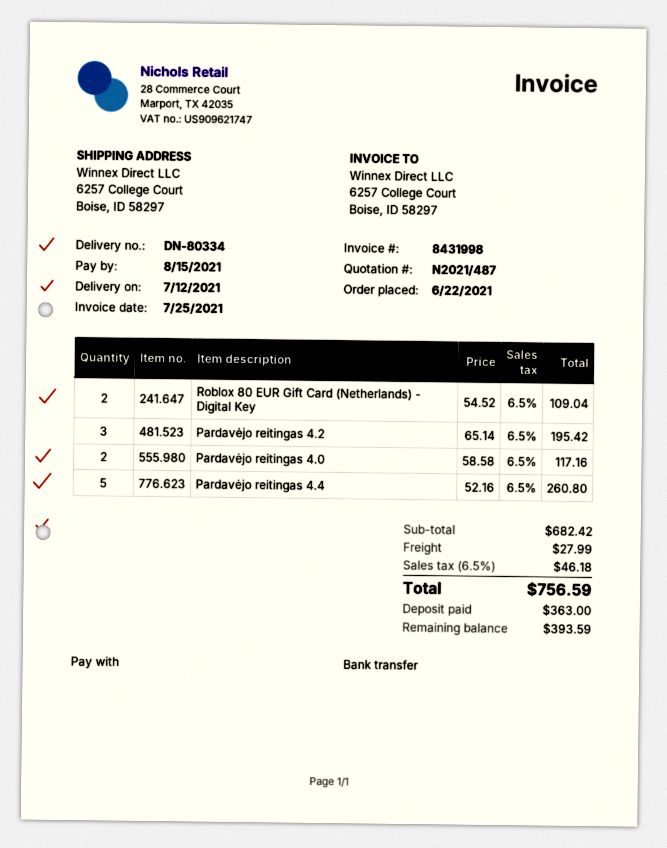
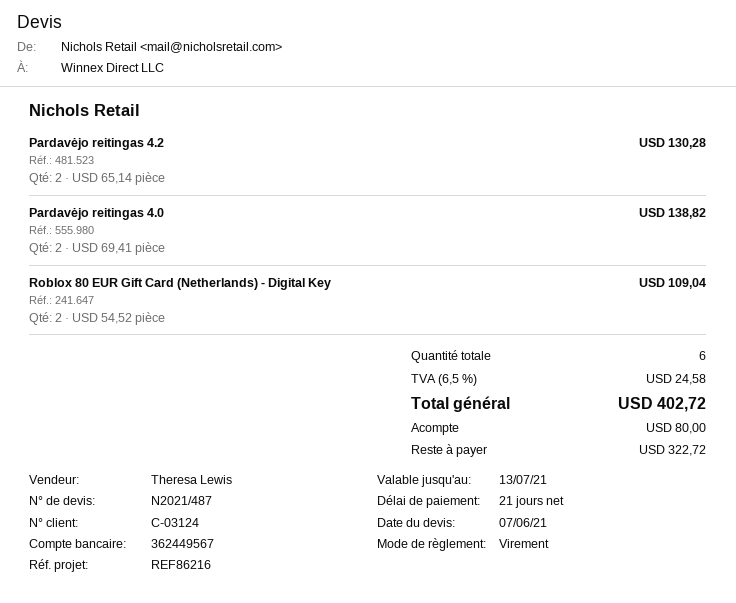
Pardavėjo reitingas 4.2: 3 x 65.14 = 195.42 -> 2 x 65.14 = 130.28
Pardavėjo reitingas 4.0: 2 x 58.58 = 117.16 -> 2 x 69.41 = 138.82
Pardavėjo reitingas 4.4: 5 x 52.16 = 260.80 -> none
shipping: 27.99 -> none
tax: 6.5% = 46.18 -> 6.5% = 24.58
total: 756.59 -> 402.72
deposit: 363.00 -> 80.00
balance: 393.59 -> 322.72

